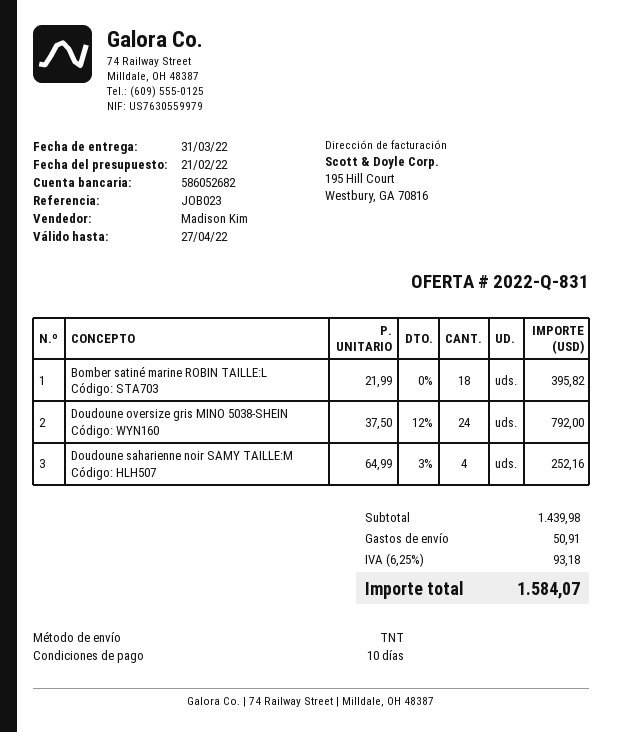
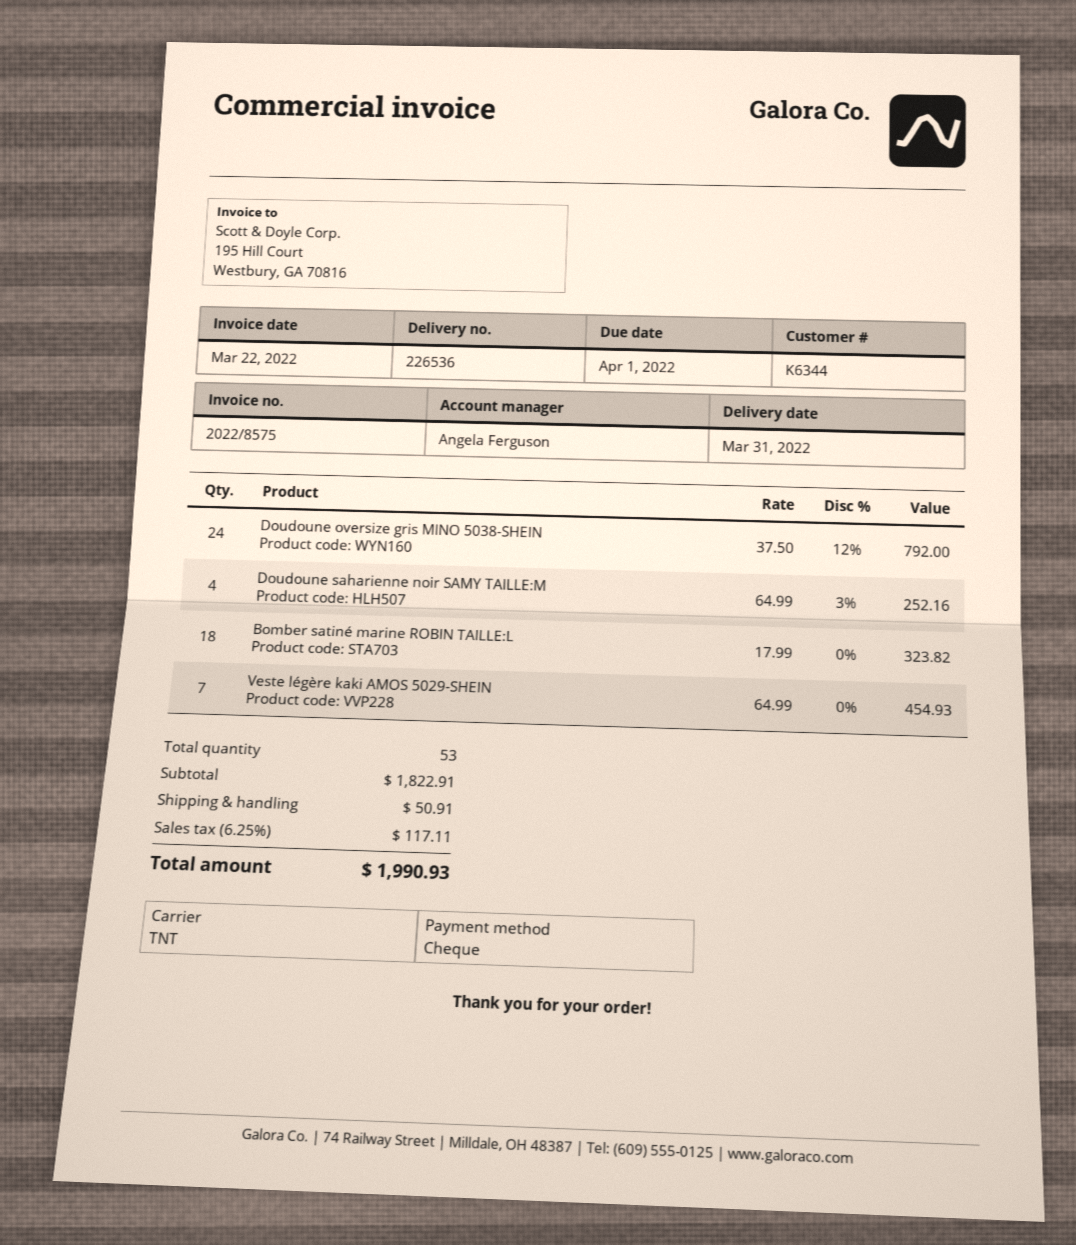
sales rep: Madison Kim -> Angela Ferguson
Bomber satiné marine ROBIN TAILLE:L: 18 x 21.99 = 395.82 -> 18 x 17.99 = 323.82
Veste légère kaki AMOS 5029-SHEIN: none -> 7 x 64.99 = 454.93
subtotal: 1439.98 -> 1822.91
tax: 6.25% = 93.18 -> 6.25% = 117.11
total: 1584.07 -> 1990.93

